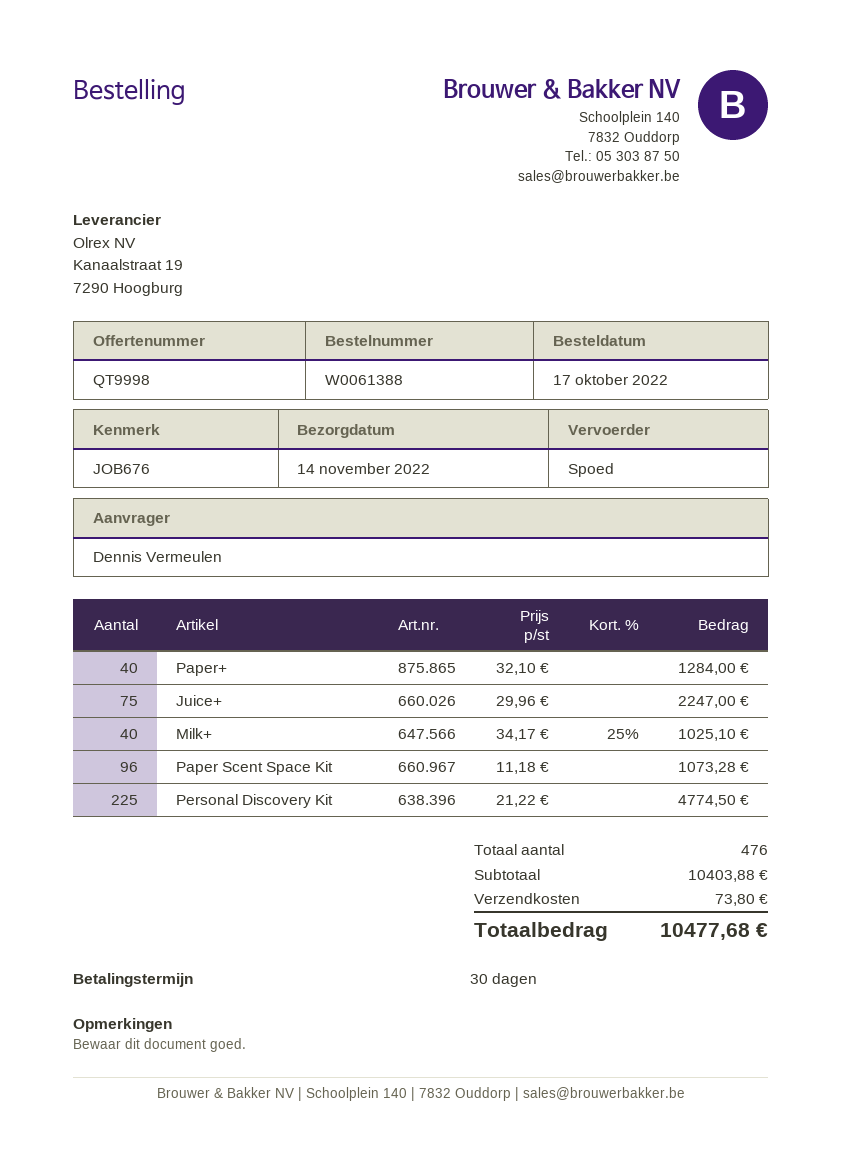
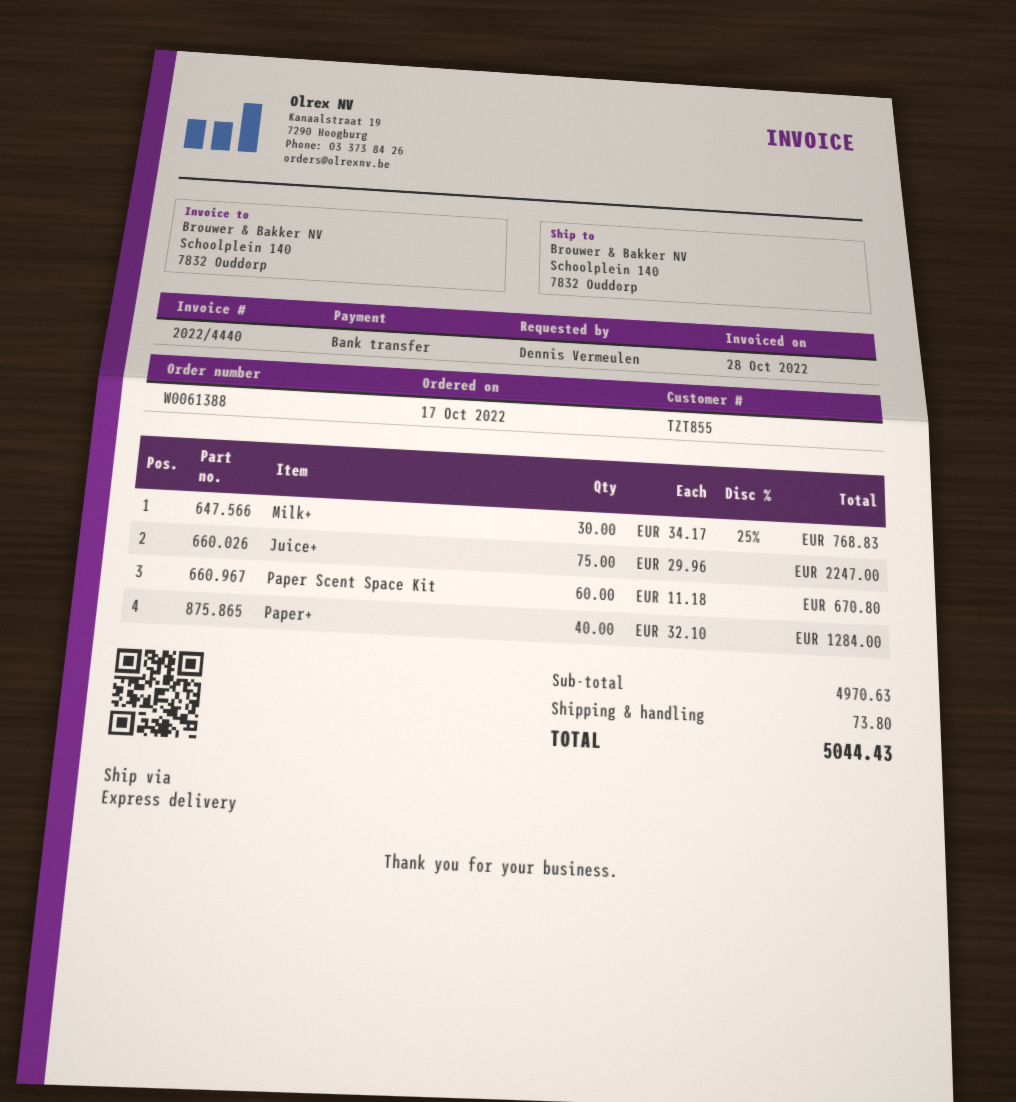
Milk+: 40 x 34.17 - 25% = 1025.10 -> 30 x 34.17 - 25% = 768.83
Paper Scent Space Kit: 96 x 11.18 = 1073.28 -> 60 x 11.18 = 670.80
Personal Discovery Kit: 225 x 21.22 = 4774.50 -> none
subtotal: 10403.88 -> 4970.63
total: 10477.68 -> 5044.43

